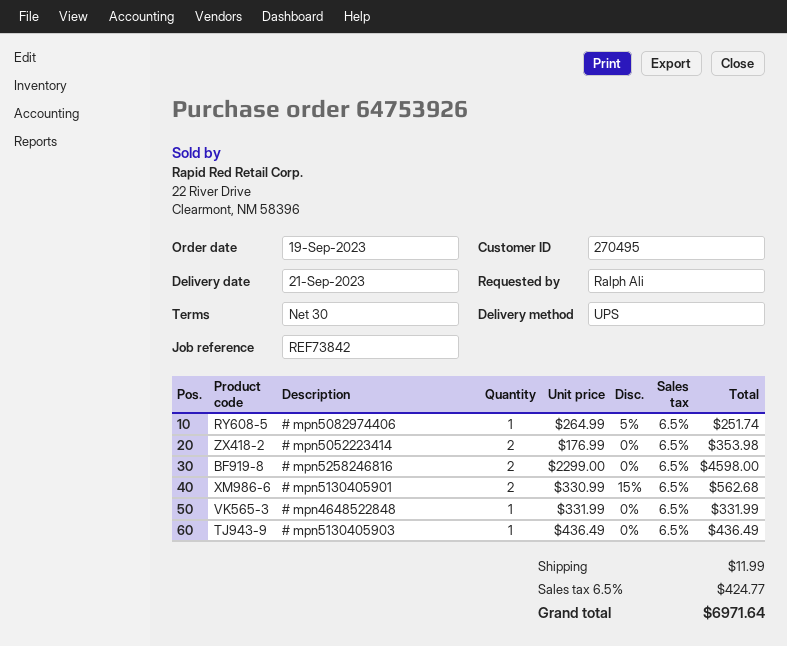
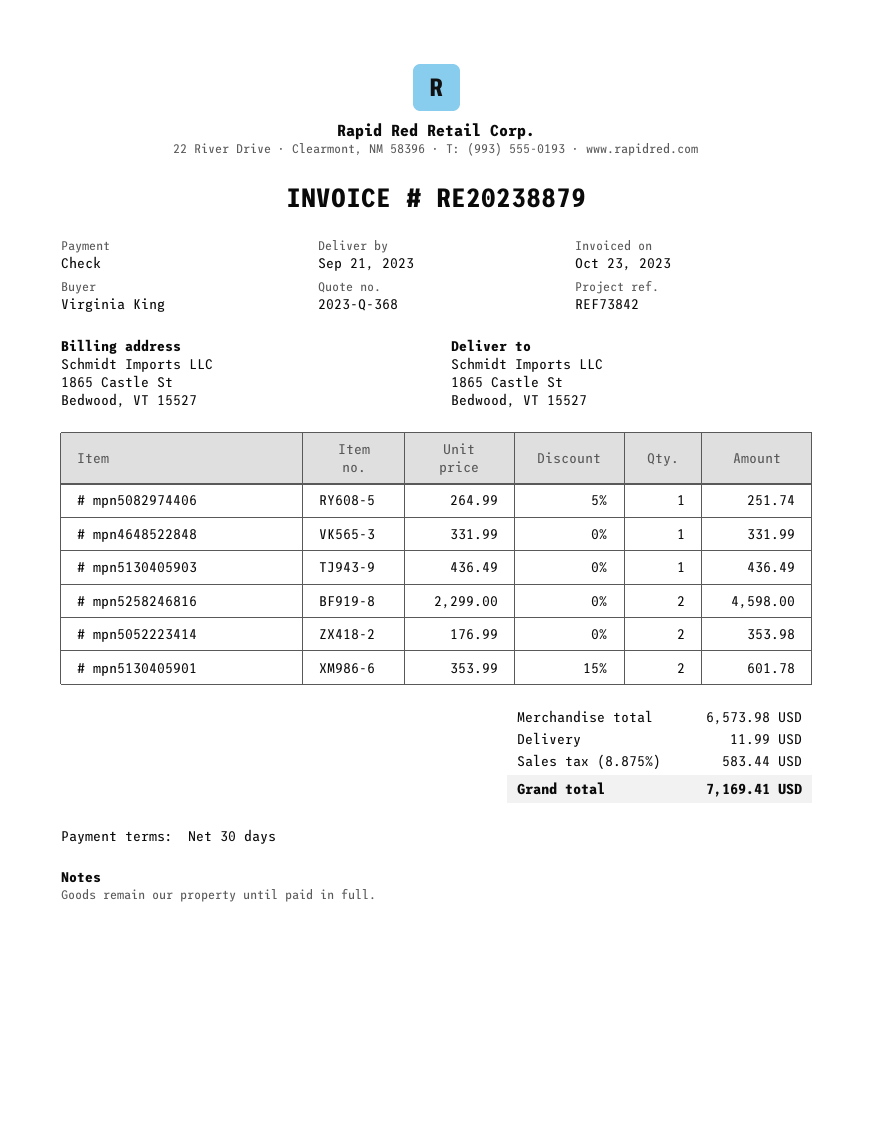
ordered by: Ralph Ali -> Virginia King
# mpn5130405901: 2 x 330.99 - 15% = 562.68 -> 2 x 353.99 - 15% = 601.78
tax: 6.5% = 424.77 -> 8.875% = 583.44
total: 6971.64 -> 7169.41

